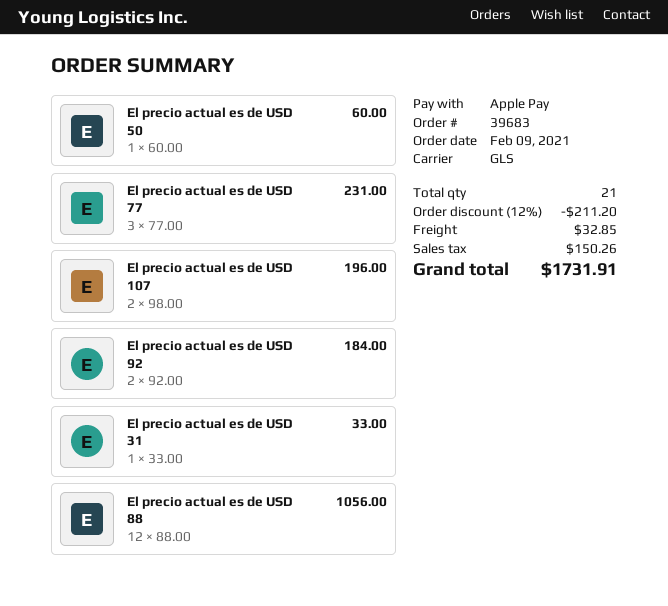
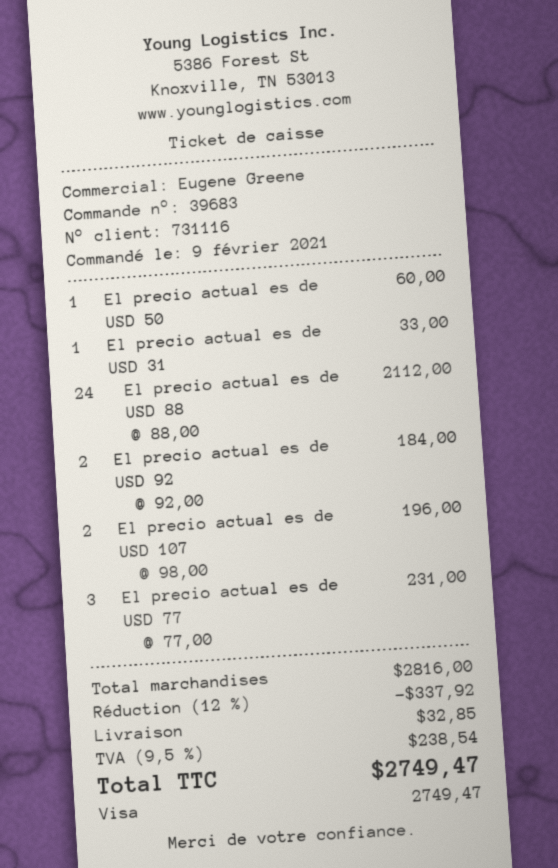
payment method: Apple Pay -> Visa
El precio actual es de USD 88: 12 x 88.00 = 1056.00 -> 24 x 88.00 = 2112.00
discount: 12% = 211.20 -> 12% = 337.92
tax: 150.26 -> 238.54
total: 1731.91 -> 2749.47

